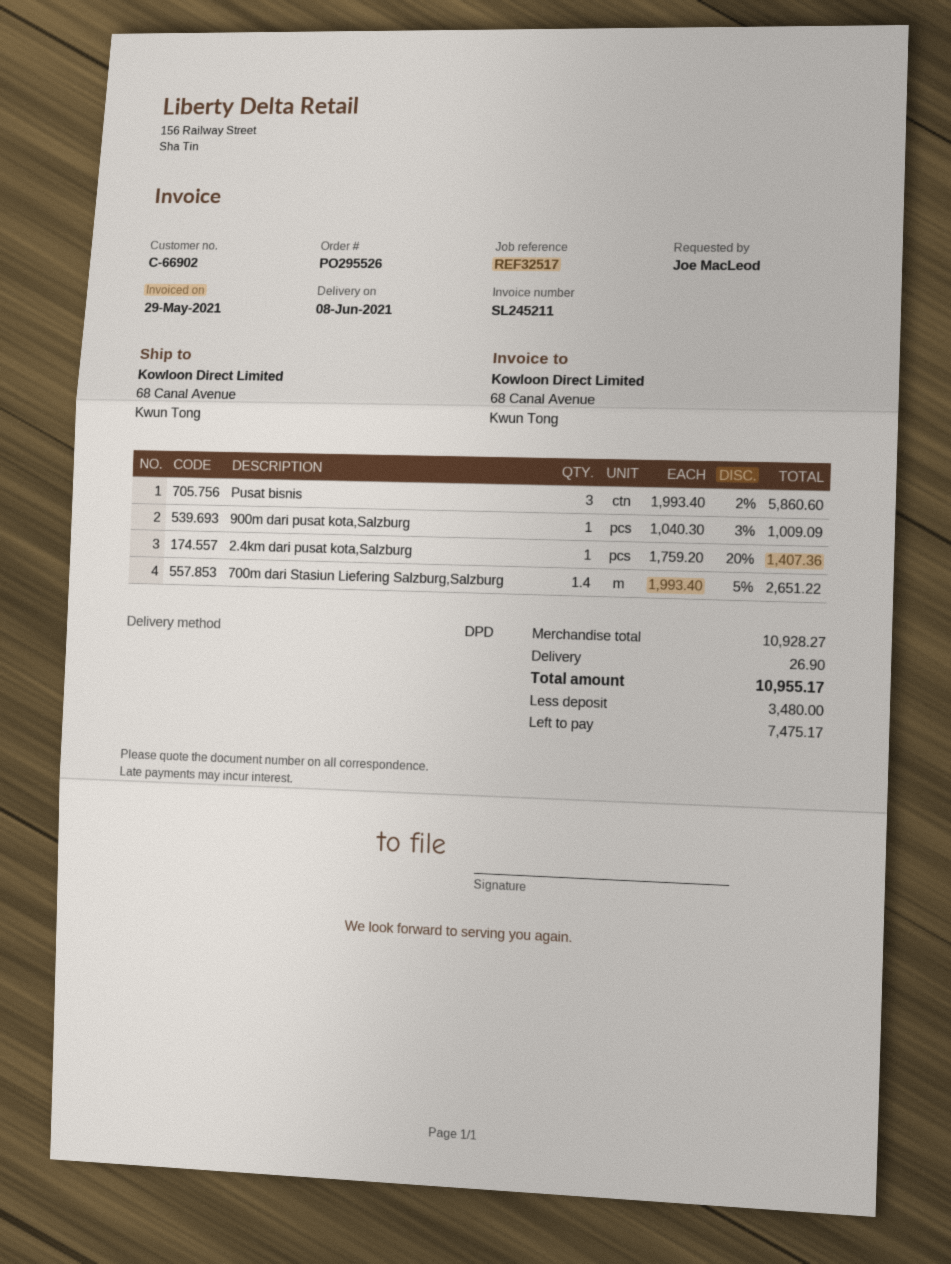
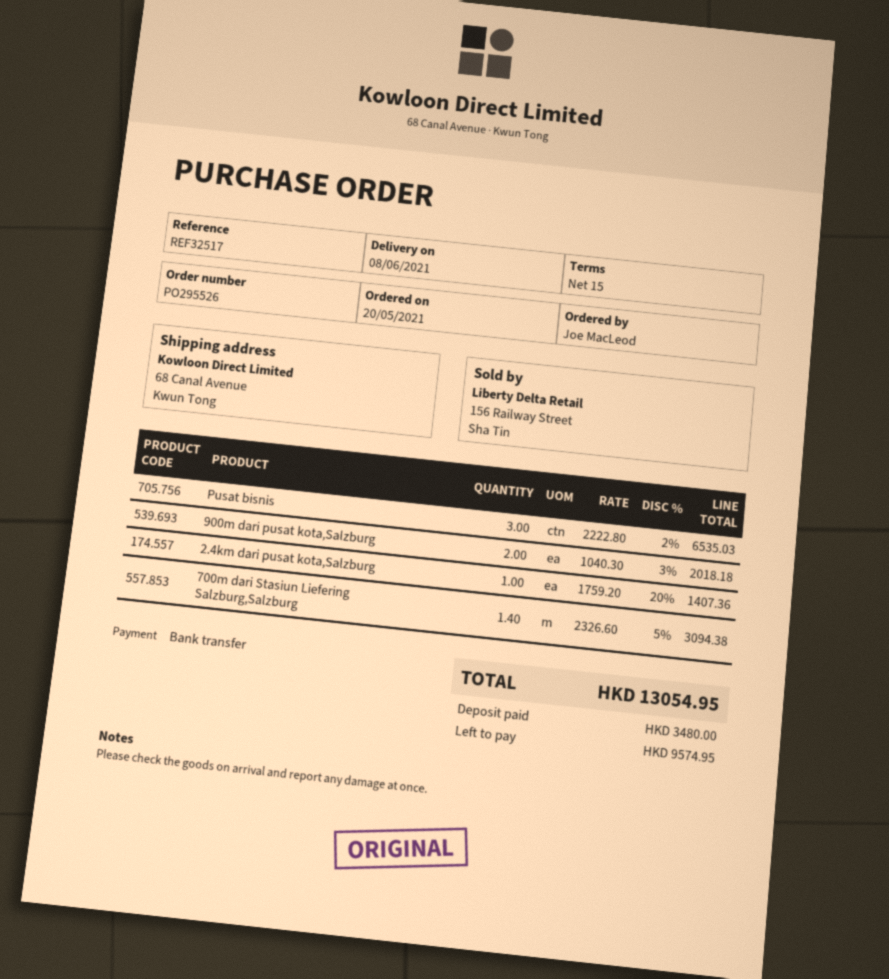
Pusat bisnis: 3 x 1993.40 - 2% = 5860.60 -> 3 x 2222.80 - 2% = 6535.03
900m dari pusat kota,Salzburg: 1 x 1040.30 - 3% = 1009.09 -> 2 x 1040.30 - 3% = 2018.18
700m dari Stasiun Liefering Salzburg,Salzburg: 1.4 x 1993.40 - 5% = 2651.22 -> 1.4 x 2326.60 - 5% = 3094.38
shipping: 26.90 -> none
total: 10955.17 -> 13054.95
balance: 7475.17 -> 9574.95

